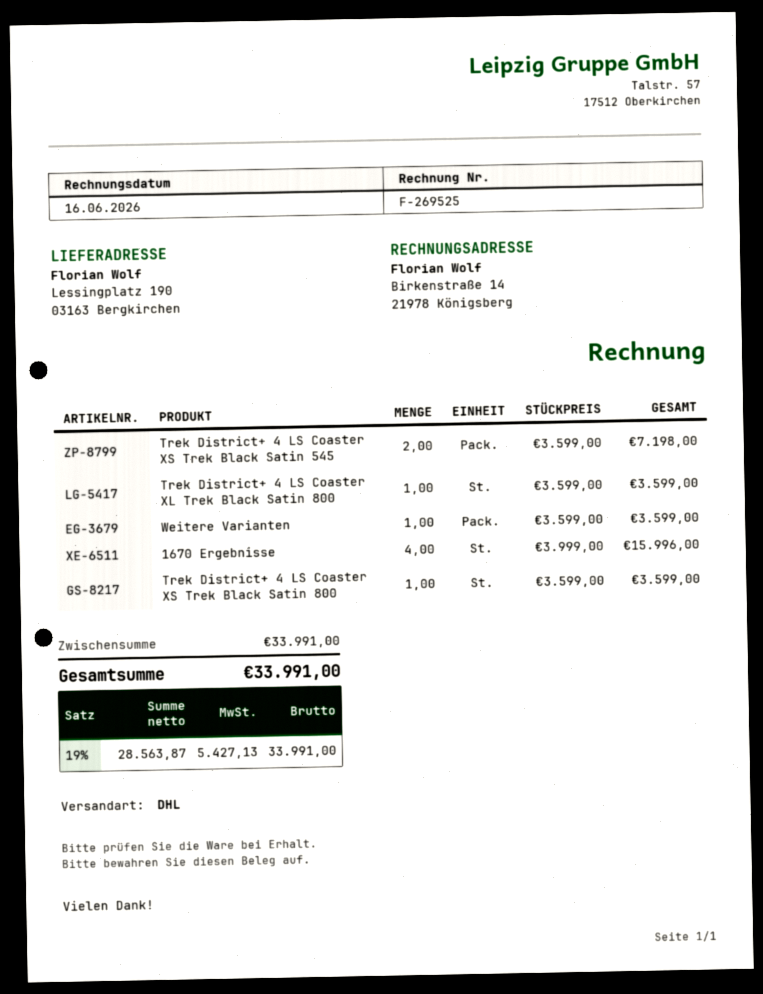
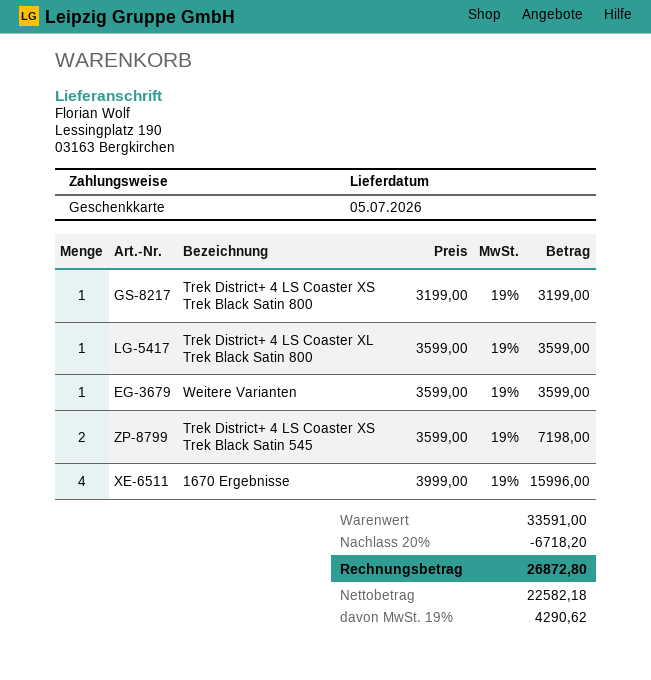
Trek District+ 4 LS Coaster XS Trek Black Satin 800: 1 x 3599.00 = 3599.00 -> 1 x 3199.00 = 3199.00
subtotal: 33991.00 -> 33591.00
discount: none -> 20% = 6718.20
net: 28563.87 -> 22582.18
tax: 19% = 5427.13 -> 19% = 4290.62
total: 33991.00 -> 26872.80

